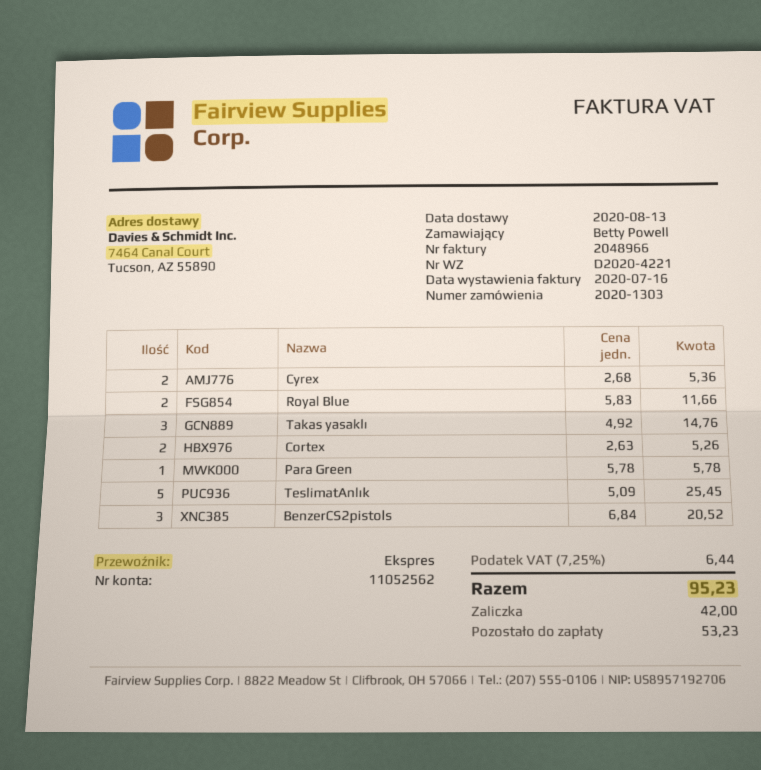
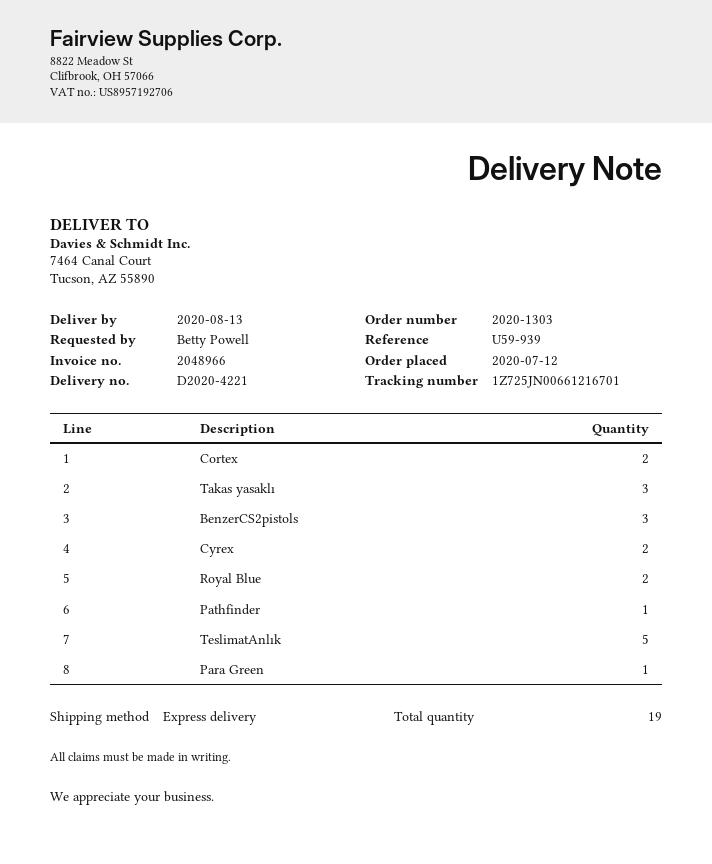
Pathfinder: none -> 1

